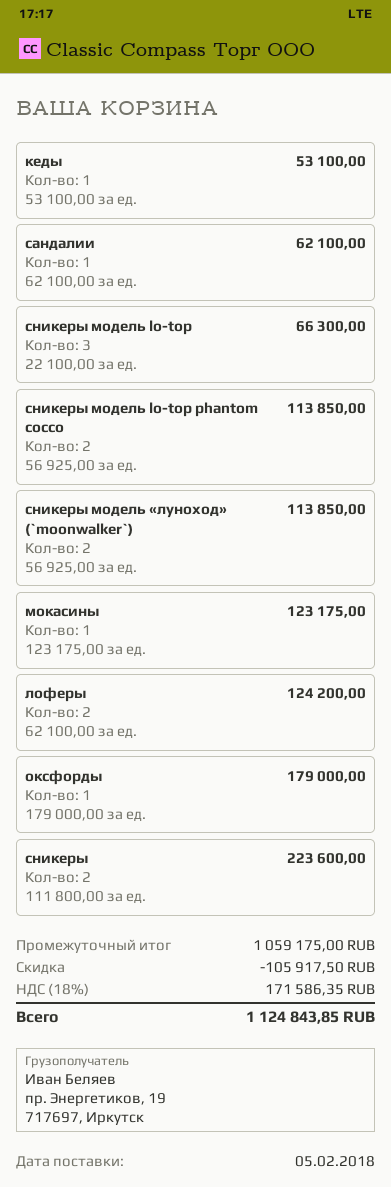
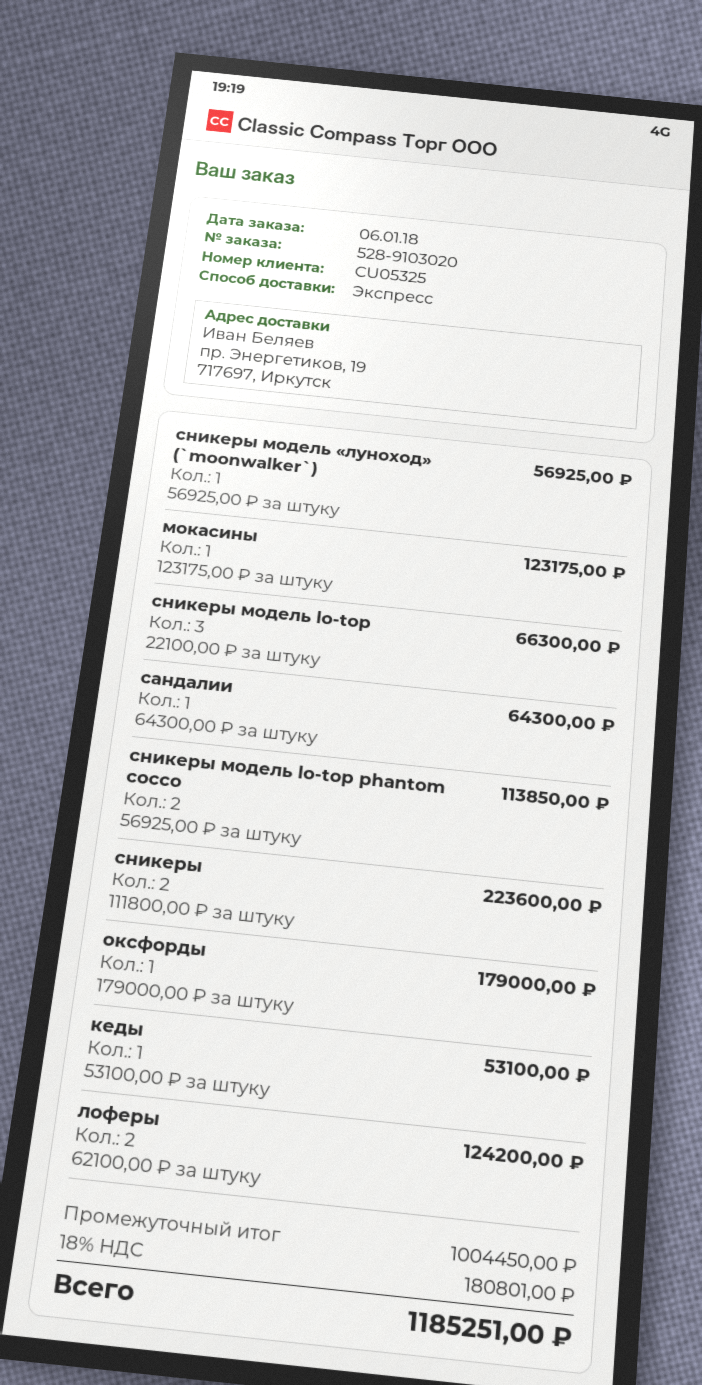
сандалии: 1 x 62100.00 = 62100.00 -> 1 x 64300.00 = 64300.00
сникеры модель «луноход» (`moonwalker`): 2 x 56925.00 = 113850.00 -> 1 x 56925.00 = 56925.00
subtotal: 1059175.00 -> 1004450.00
discount: 105917.50 -> none
tax: 18% = 171586.35 -> 18% = 180801.00
total: 1124843.85 -> 1185251.00

